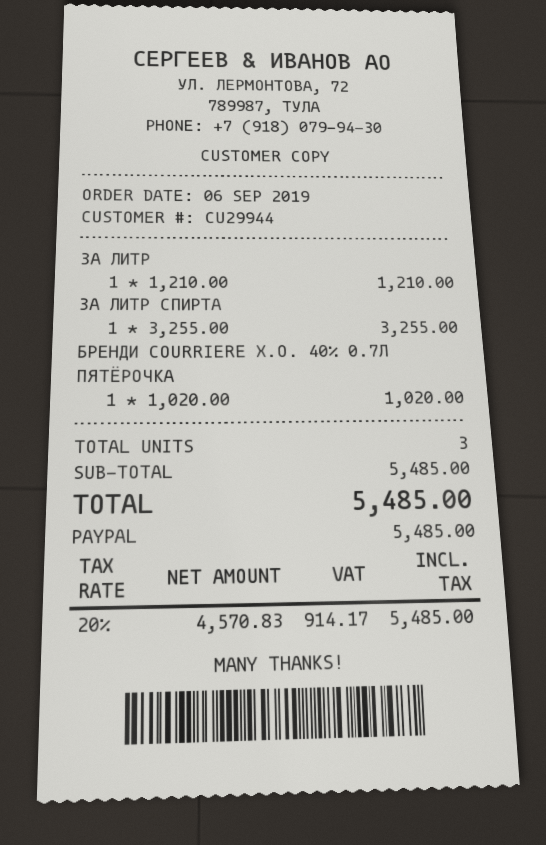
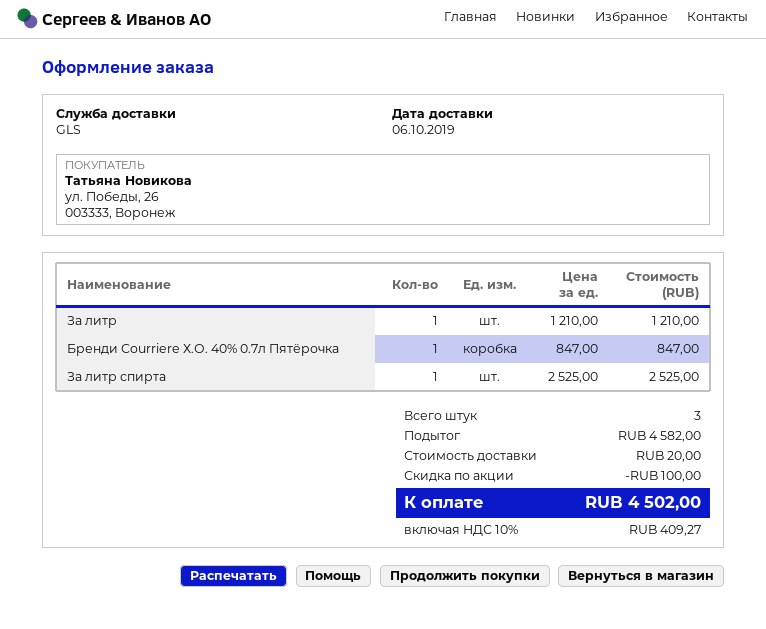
ЗА ЛИТР СПИРТА: 1 x 3255.00 = 3255.00 -> 1 x 2525.00 = 2525.00
БРЕНДИ COURRIERE Х.О. 40% 0.7Л ПЯТЁРОЧКА: 1 x 1020.00 = 1020.00 -> 1 x 847.00 = 847.00
subtotal: 5485.00 -> 4582.00
discount: none -> 100.00
shipping: none -> 20.00
tax: 20% = 914.17 -> 10% = 409.27
total: 5485.00 -> 4502.00

